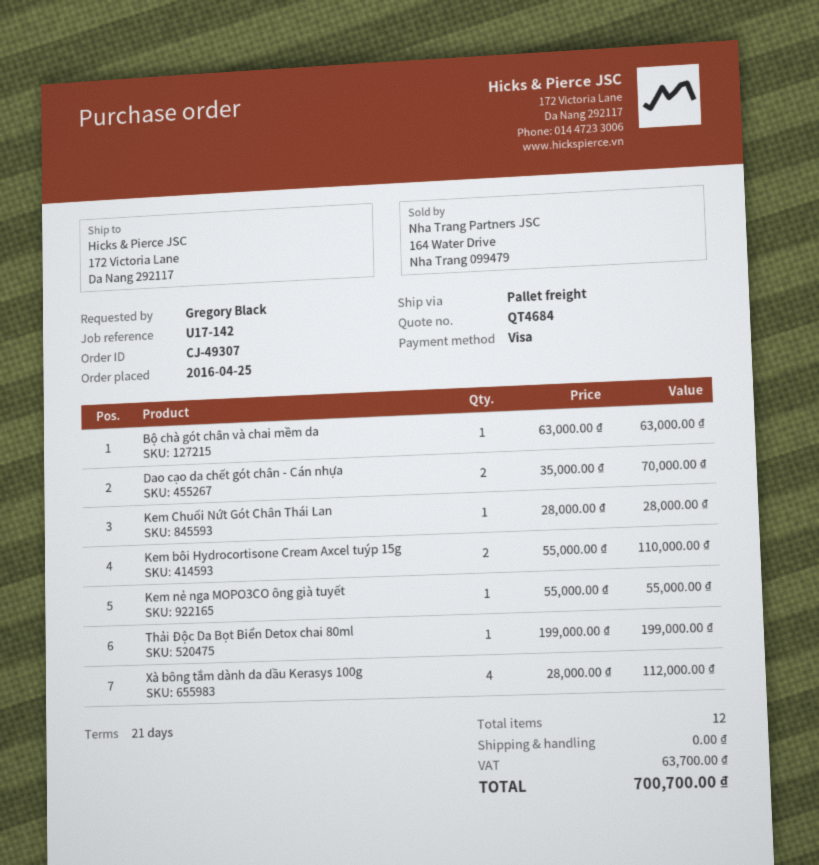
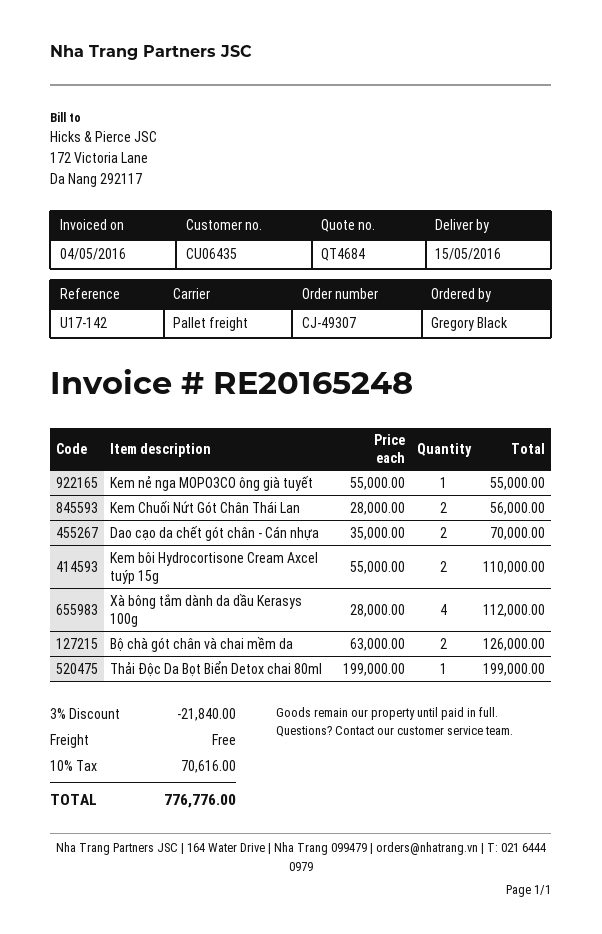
Bộ chà gót chân và chai mềm da: 1 x 63000.00 = 63000.00 -> 2 x 63000.00 = 126000.00
Kem Chuối Nứt Gót Chân Thái Lan: 1 x 28000.00 = 28000.00 -> 2 x 28000.00 = 56000.00
discount: none -> 3% = 21840.00
tax: 63700.00 -> 70616.00
total: 700700.00 -> 776776.00

